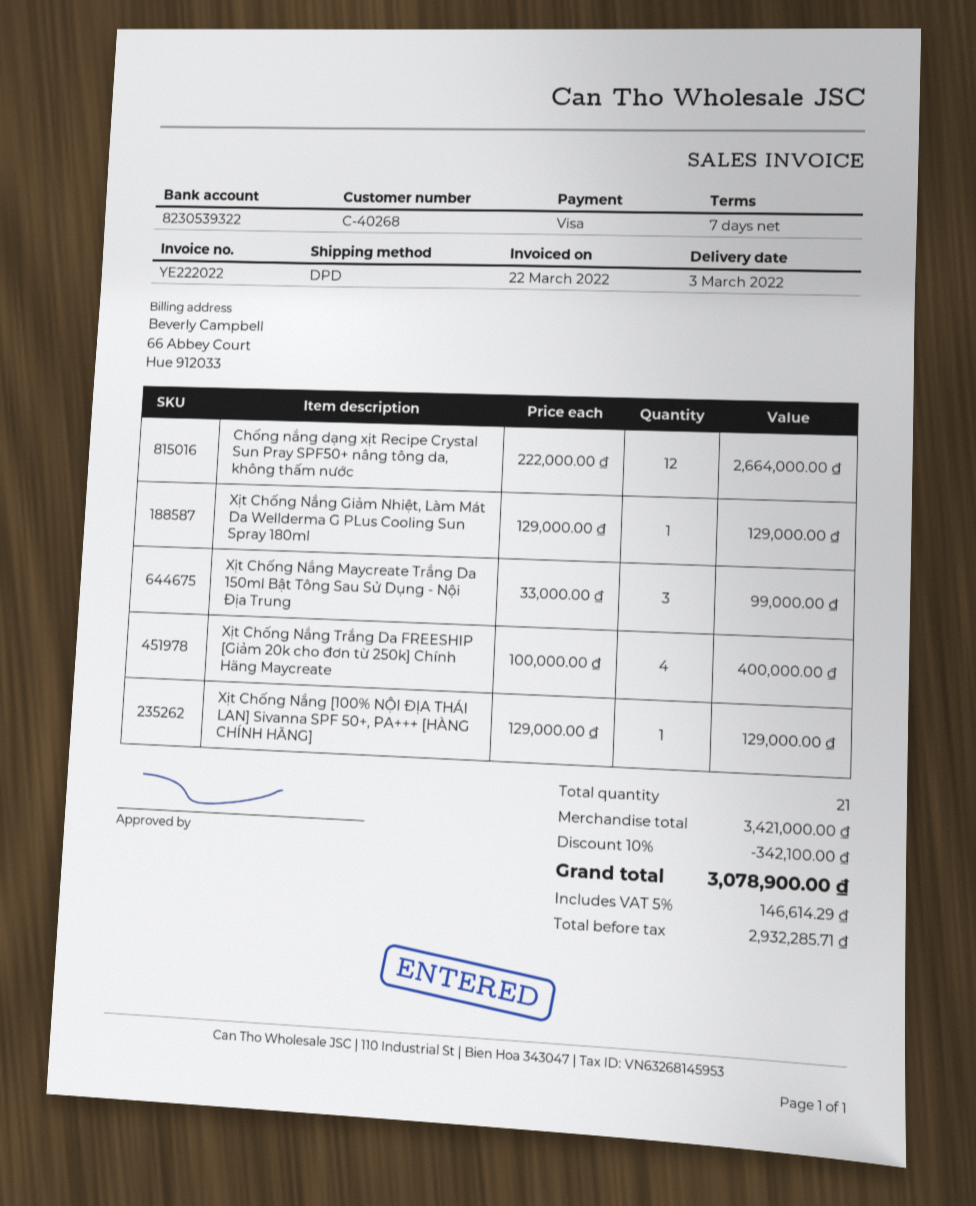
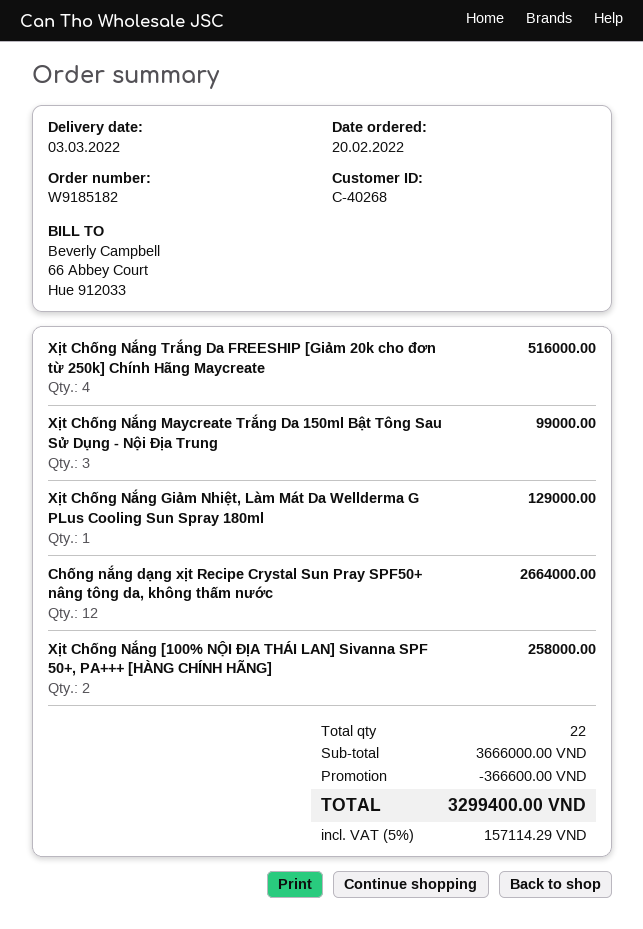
Xịt Chống Nắng Trắng Da FREESHIP [Giảm 20k cho đơn từ 250k] Chính Hãng Maycreate: 4 for 400000.00 -> 4 for 516000.00
Xịt Chống Nắng [100% NỘI ĐỊA THÁI LAN] Sivanna SPF 50+, PA+++ [HÀNG CHÍNH HÃNG]: 1 for 129000.00 -> 2 for 258000.00
total quantity: 21 -> 22
subtotal: 3421000.00 -> 3666000.00
discount: 342100.00 -> 366600.00
tax: 5% = 146614.29 -> 5% = 157114.29
total: 3078900.00 -> 3299400.00

